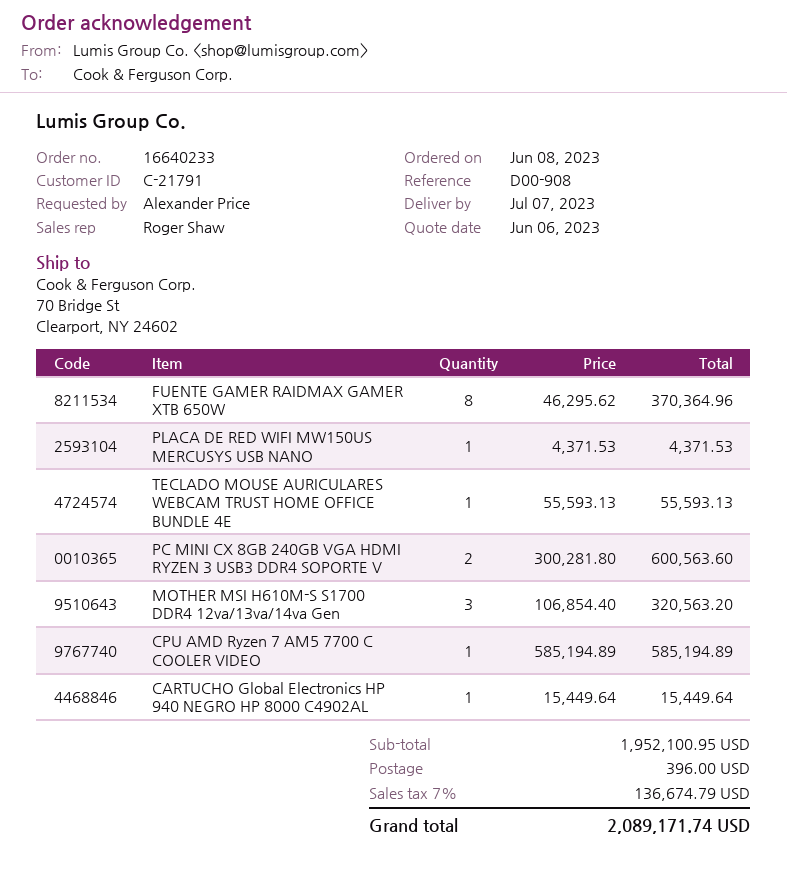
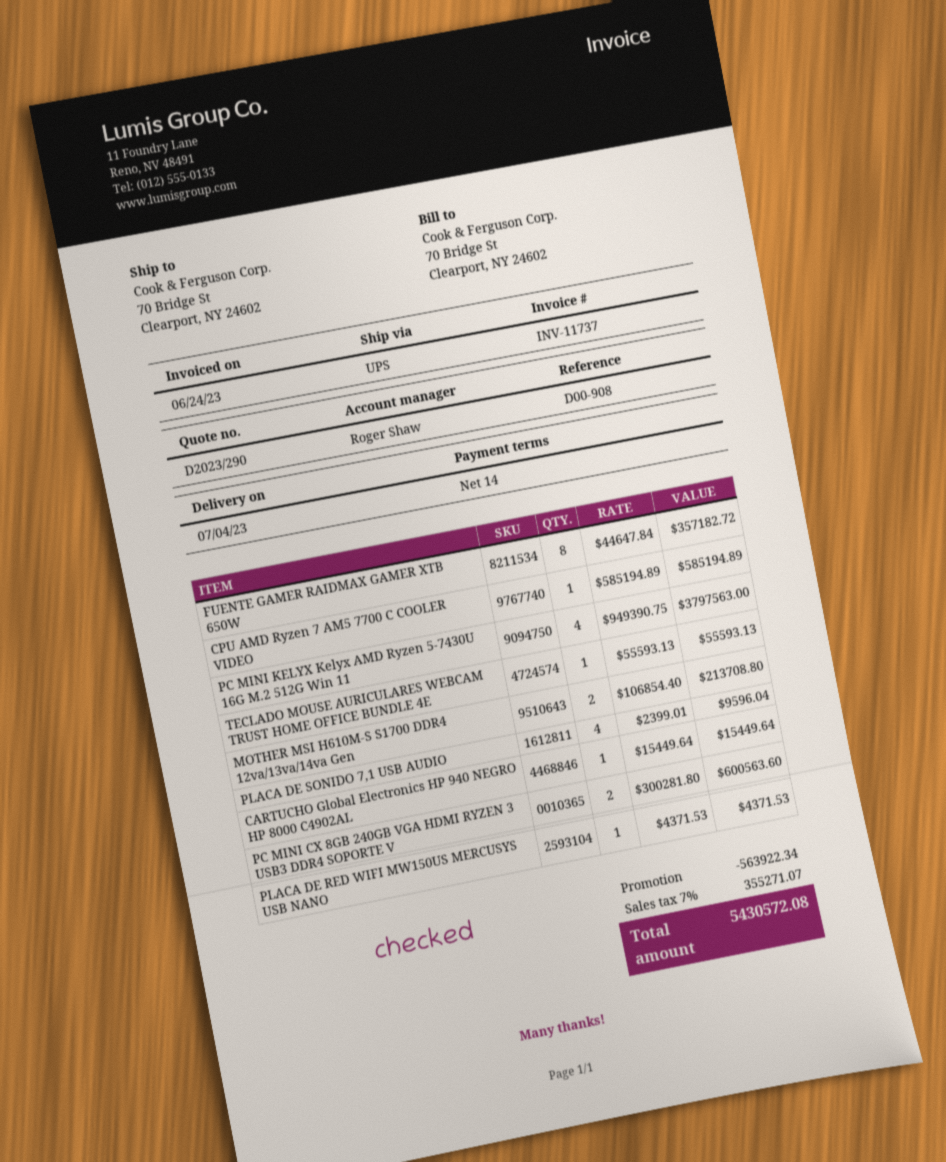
delivery date: 2023-07-07 -> 2023-07-04
FUENTE GAMER RAIDMAX GAMER XTB 650W: 8 x 46295.62 = 370364.96 -> 8 x 44647.84 = 357182.72
MOTHER MSI H610M-S S1700 DDR4 12va/13va/14va Gen: 3 x 106854.40 = 320563.20 -> 2 x 106854.40 = 213708.80
PC MINI KELYX Kelyx AMD Ryzen 5-7430U 16G M.2 512G Win 11: none -> 4 x 949390.75 = 3797563.00
PLACA DE SONIDO 7,1 USB AUDIO: none -> 4 x 2399.01 = 9596.04
discount: none -> 563922.34
shipping: 396.00 -> none
tax: 7% = 136674.79 -> 7% = 355271.07
total: 2089171.74 -> 5430572.08

